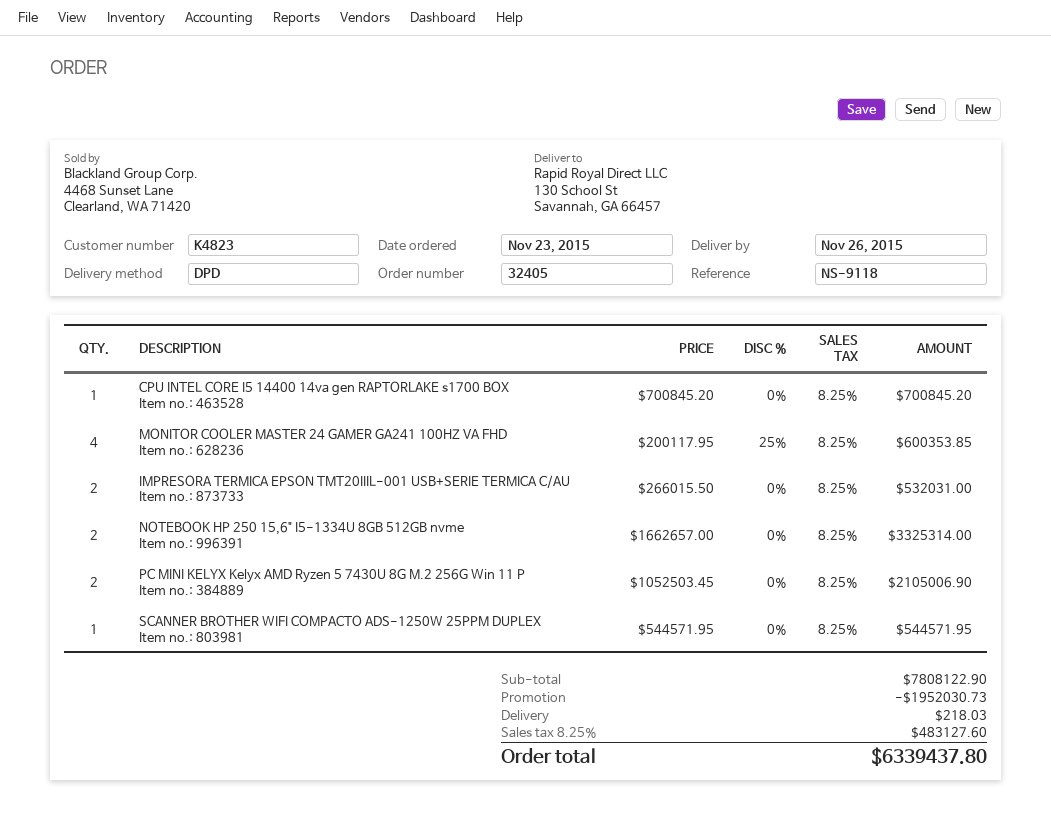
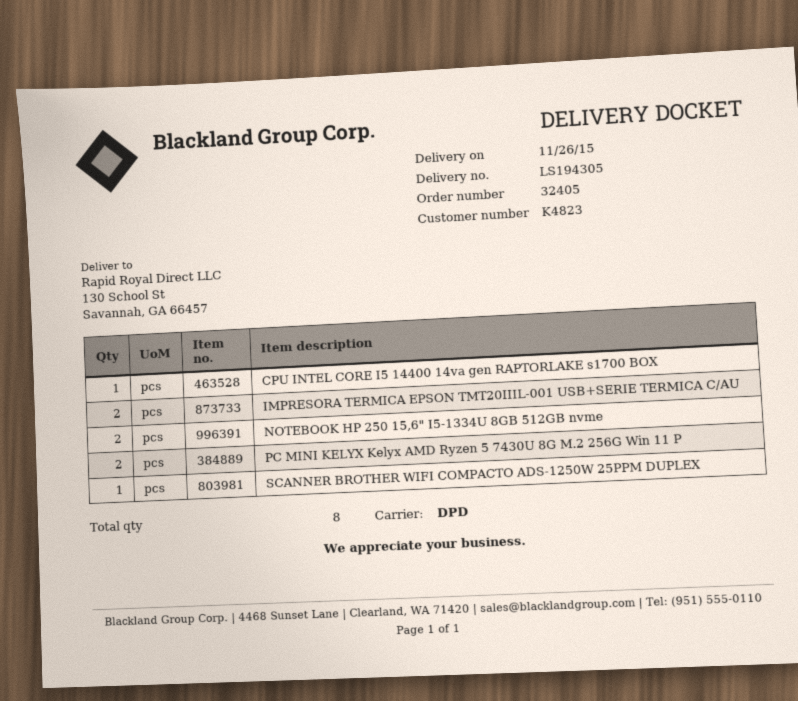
MONITOR COOLER MASTER 24 GAMER GA241 100HZ VA FHD: 4 -> none

